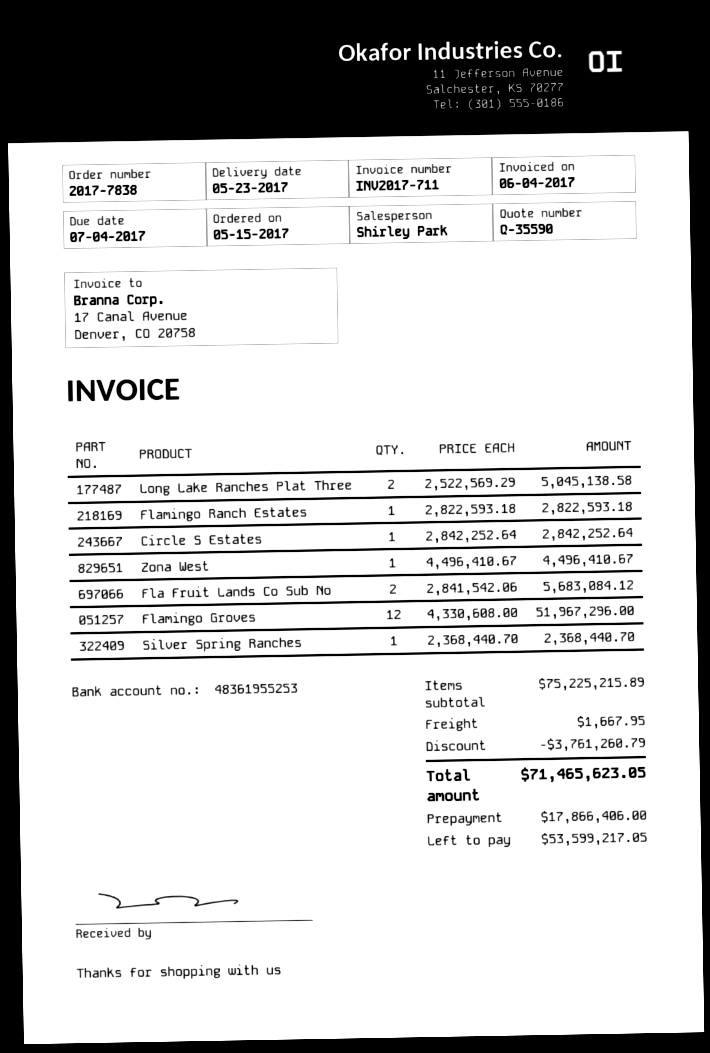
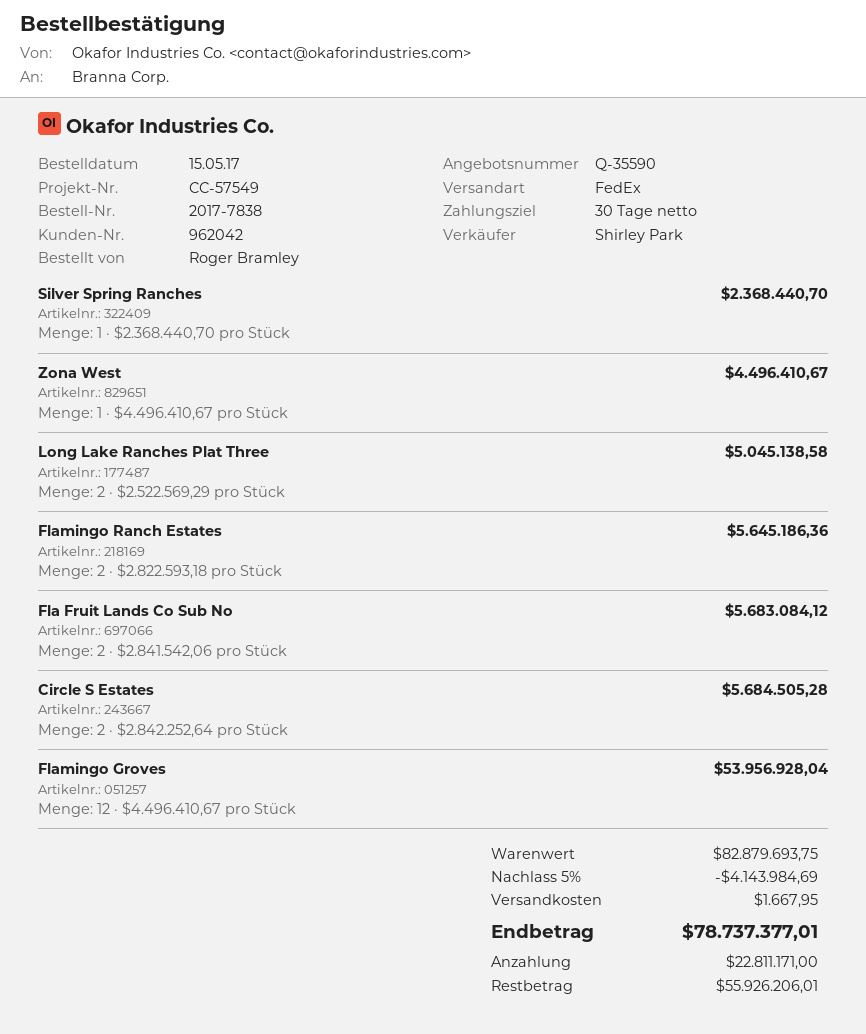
Flamingo Ranch Estates: 1 x 2822593.18 = 2822593.18 -> 2 x 2822593.18 = 5645186.36
Circle S Estates: 1 x 2842252.64 = 2842252.64 -> 2 x 2842252.64 = 5684505.28
Flamingo Groves: 12 x 4330608.00 = 51967296.00 -> 12 x 4496410.67 = 53956928.04
subtotal: 75225215.89 -> 82879693.75
discount: 3761260.79 -> 4143984.69
total: 71465623.05 -> 78737377.01
deposit: 17866406.00 -> 22811171.00
balance: 53599217.05 -> 55926206.01

